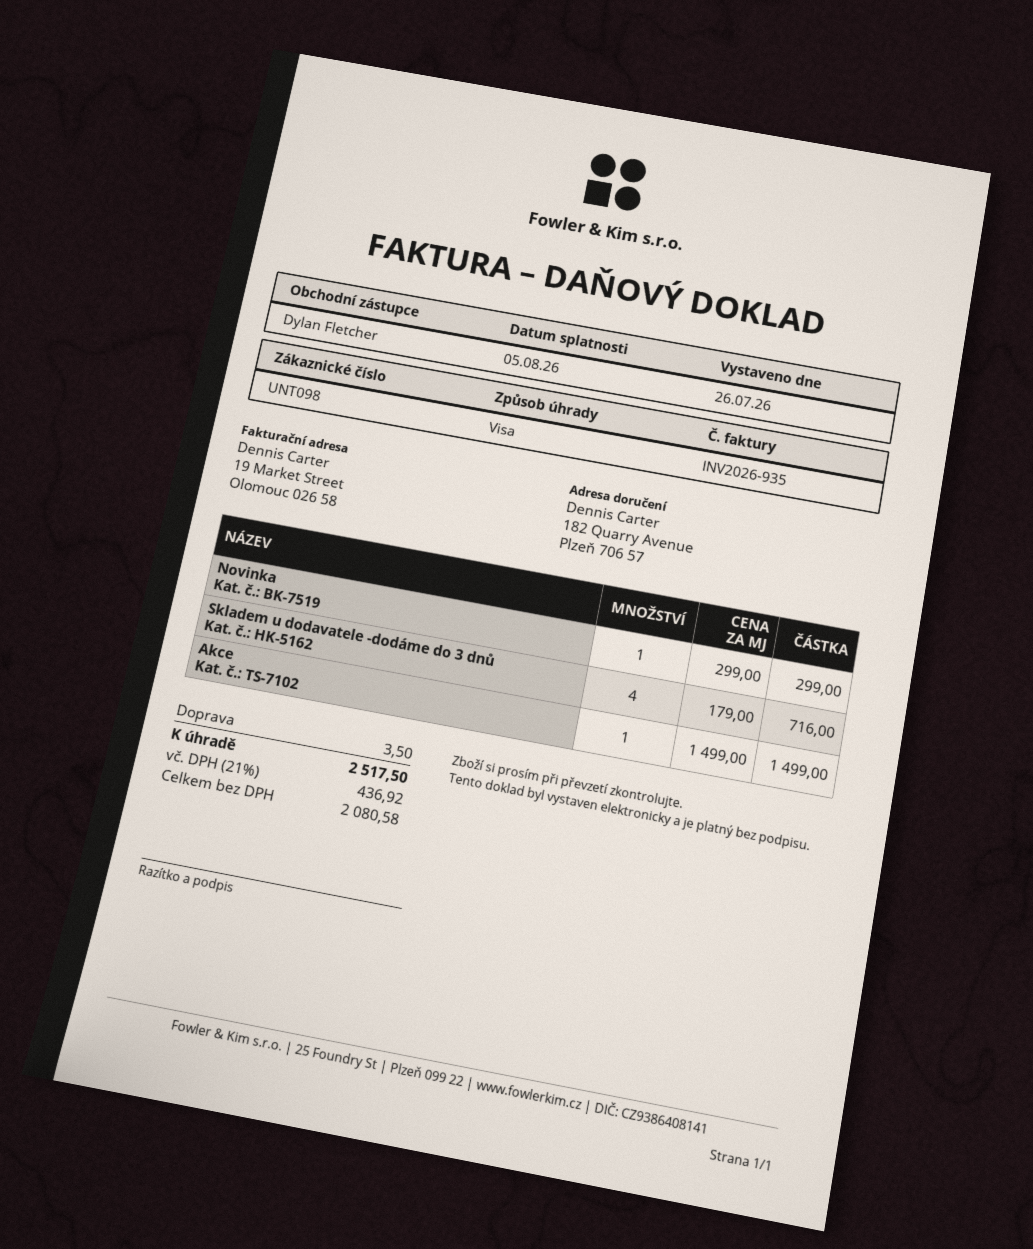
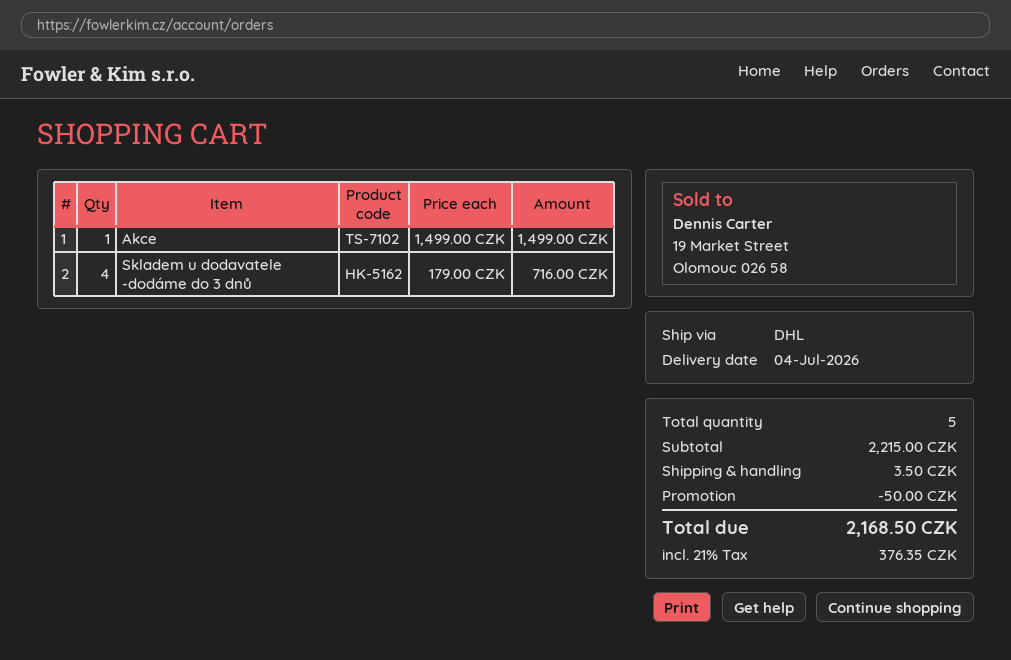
Novinka: 1 x 299.00 = 299.00 -> none
discount: none -> 50.00
tax: 21% = 436.92 -> 21% = 376.35
total: 2517.50 -> 2168.50

